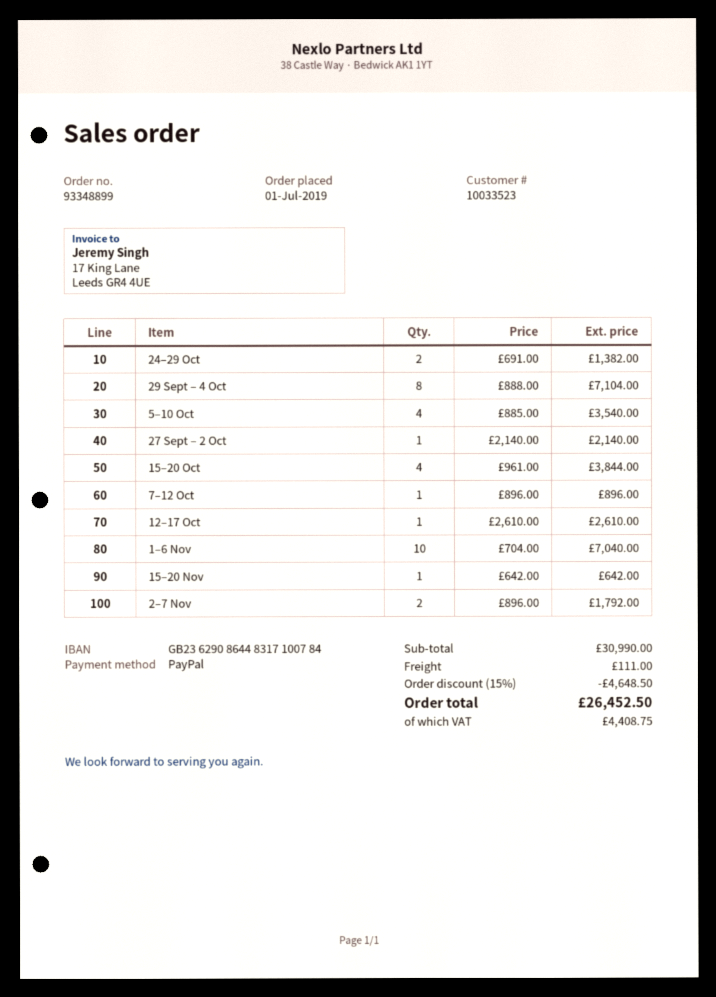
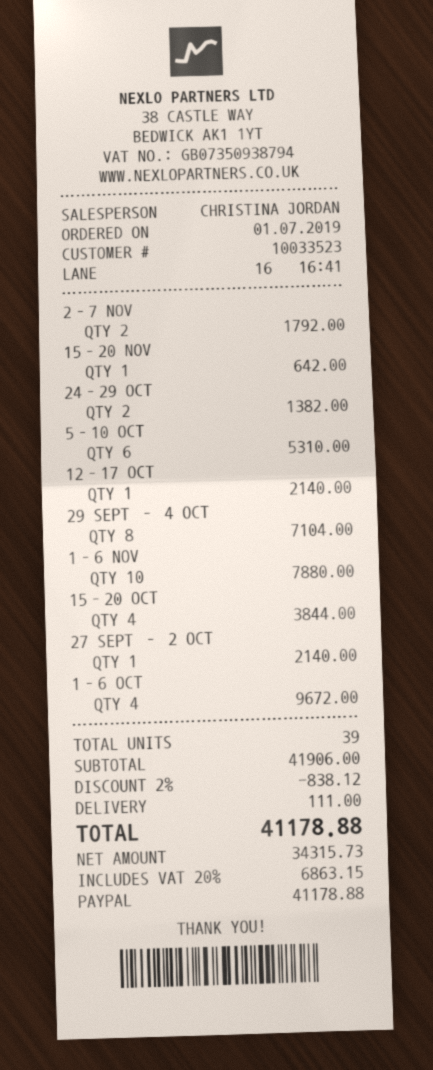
5–10 Oct: 4 for 3540.00 -> 6 for 5310.00
7–12 Oct: 1 for 896.00 -> none
12–17 Oct: 1 for 2610.00 -> 1 for 2140.00
1–6 Nov: 10 for 7040.00 -> 10 for 7880.00
1–6 OCT: none -> 4 for 9672.00
subtotal: 30990.00 -> 41906.00
discount: 15% = 4648.50 -> 2% = 838.12
tax: 4408.75 -> 6863.15
total: 26452.50 -> 41178.88

